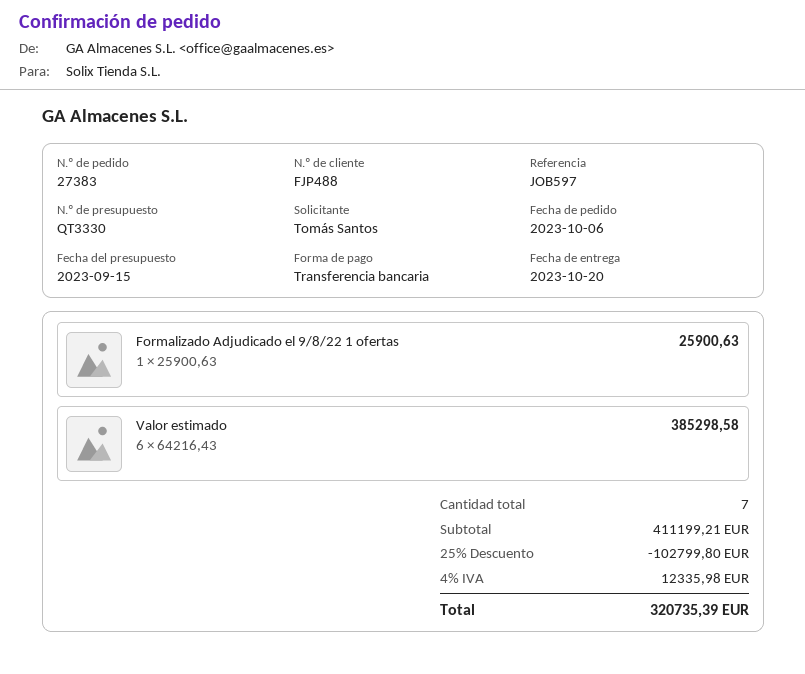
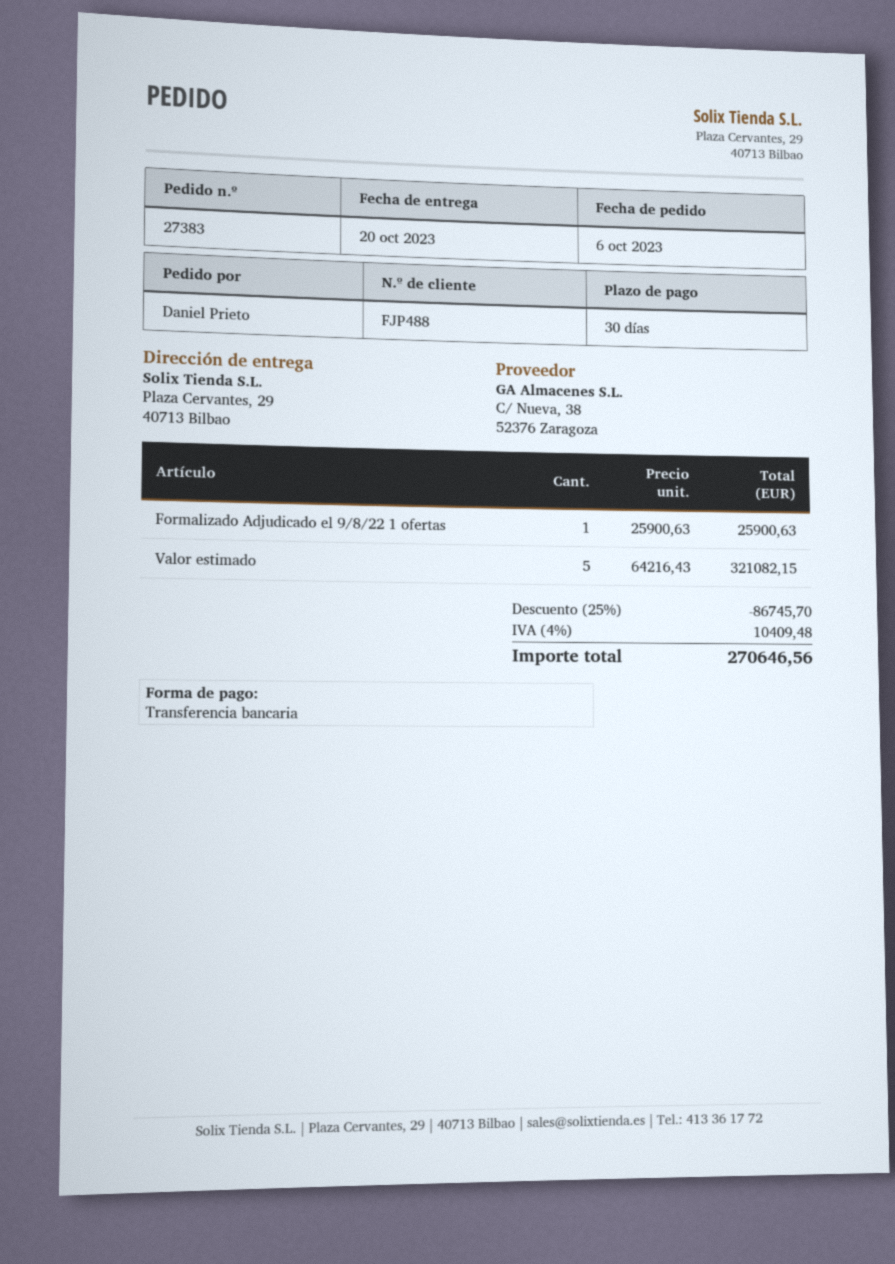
ordered by: Tomás Santos -> Daniel Prieto
Valor estimado: 6 x 64216.43 = 385298.58 -> 5 x 64216.43 = 321082.15
discount: 25% = 102799.80 -> 25% = 86745.70
tax: 4% = 12335.98 -> 4% = 10409.48
total: 320735.39 -> 270646.56

